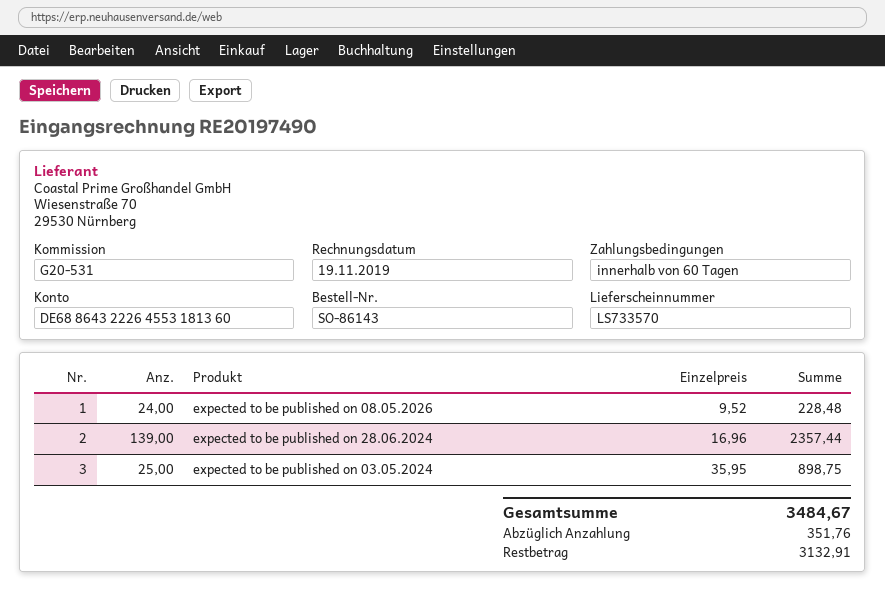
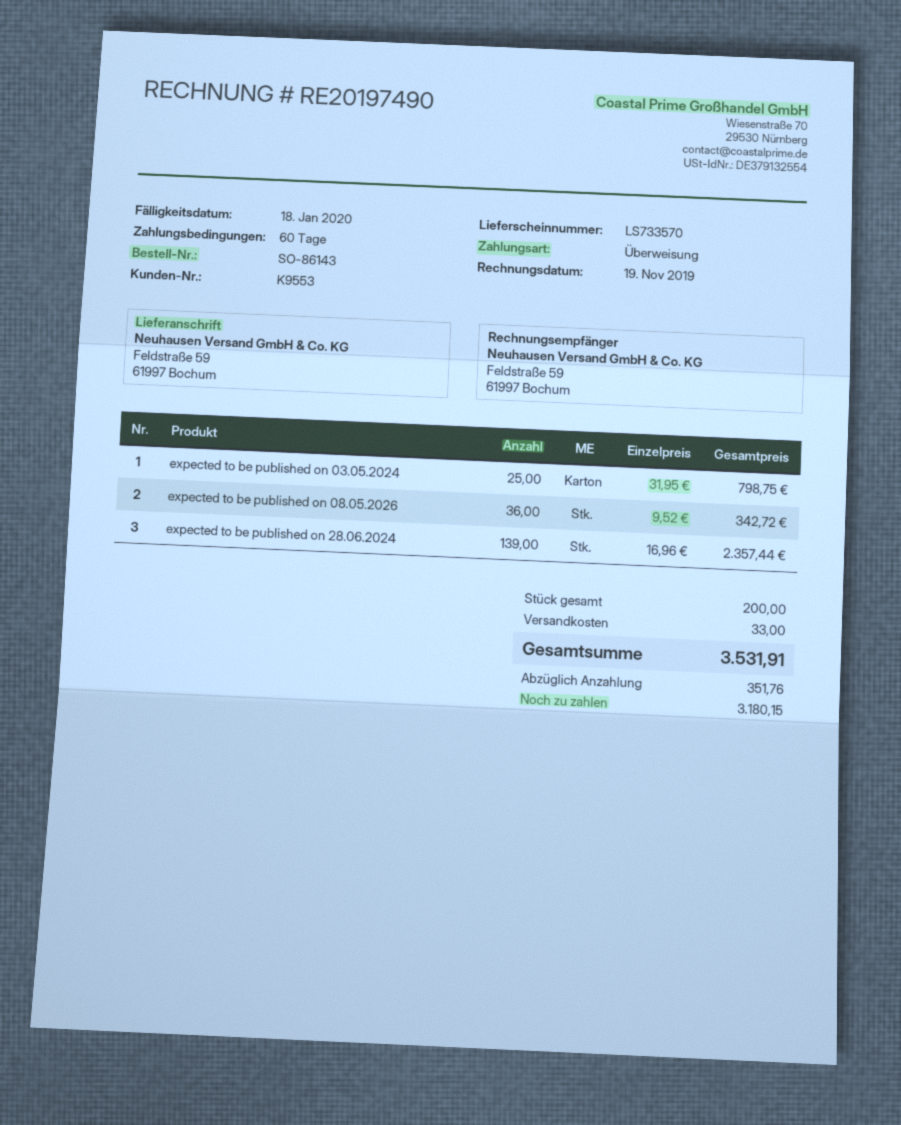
expected to be published on 08.05.2026: 24 x 9.52 = 228.48 -> 36 x 9.52 = 342.72
expected to be published on 03.05.2024: 25 x 35.95 = 898.75 -> 25 x 31.95 = 798.75
shipping: none -> 33.00
total: 3484.67 -> 3531.91
balance: 3132.91 -> 3180.15

